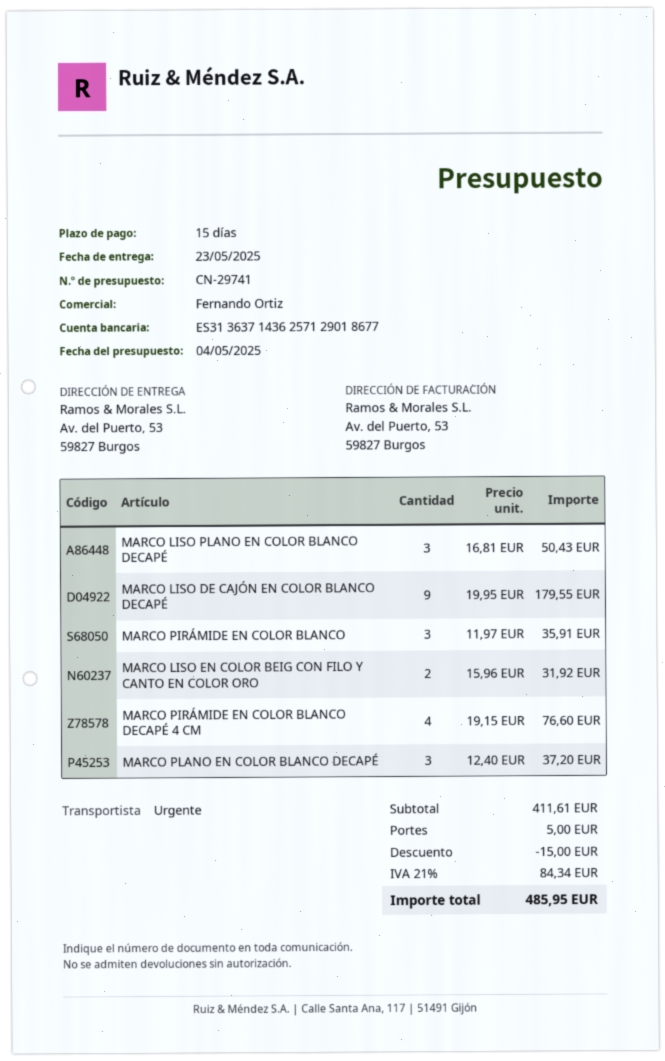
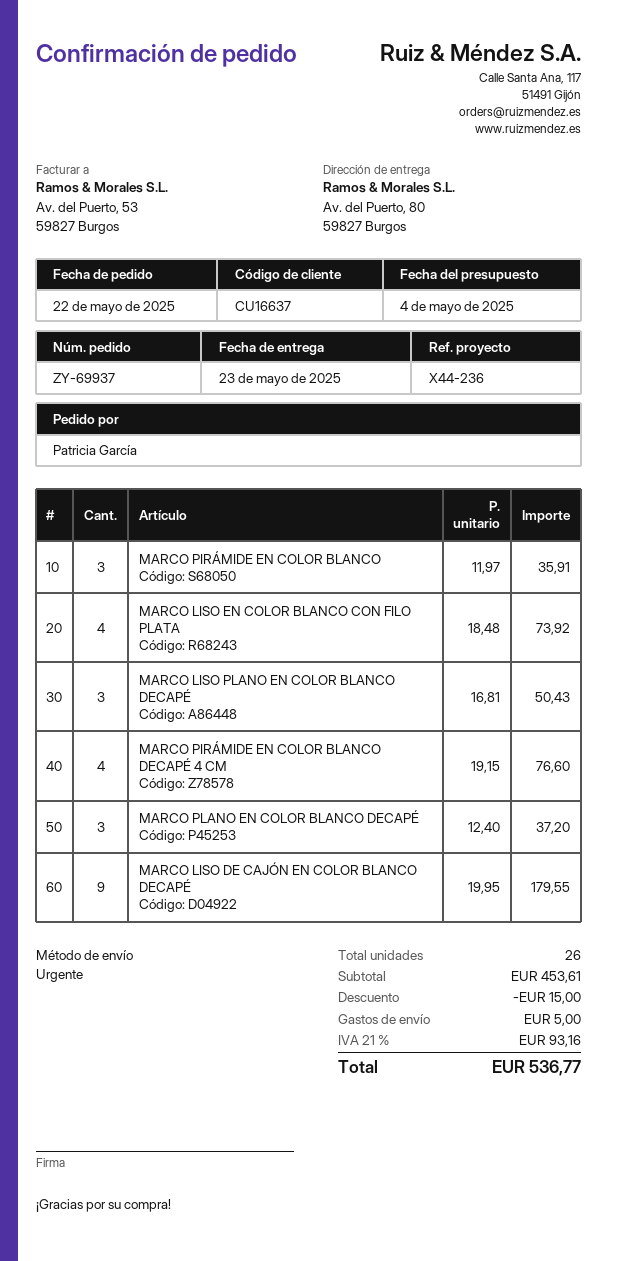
ship to: Av. del Puerto, 53, 59827 Burgos -> Av. del Puerto, 80, 59827 Burgos
MARCO LISO EN COLOR BEIG CON FILO Y CANTO EN COLOR ORO: 2 x 15.96 = 31.92 -> none
MARCO LISO EN COLOR BLANCO CON FILO PLATA: none -> 4 x 18.48 = 73.92
subtotal: 411.61 -> 453.61
tax: 21% = 84.34 -> 21% = 93.16
total: 485.95 -> 536.77

